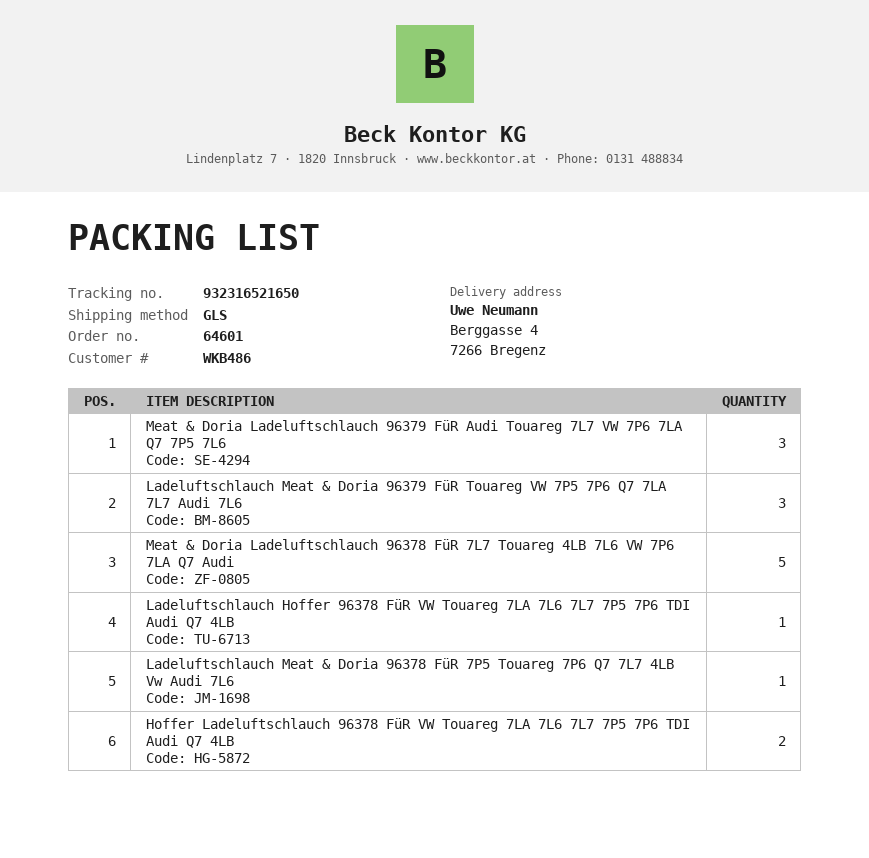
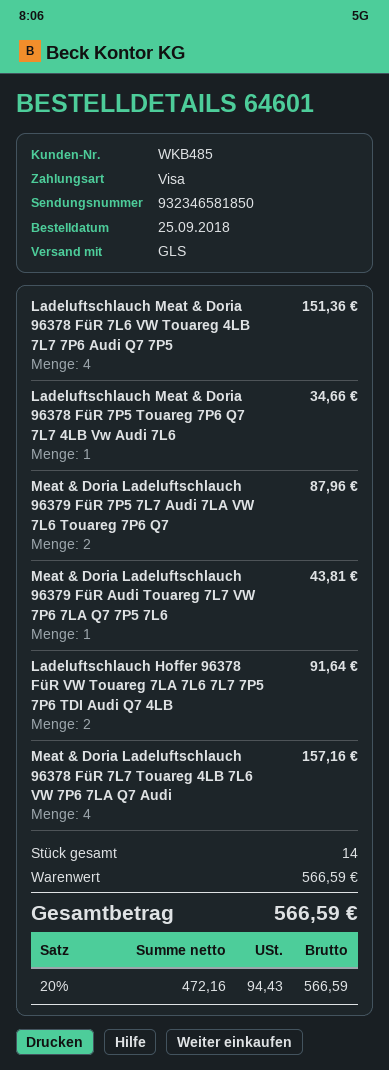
customer number: WKB486 -> WKB485
tracking number: 932316521650 -> 932346581850
Meat & Doria Ladeluftschlauch 96379 FüR Audi Touareg 7L7 VW 7P6 7LA Q7 7P5 7L6: 3 -> 1
Ladeluftschlauch Meat & Doria 96379 FüR Touareg VW 7P5 7P6 Q7 7LA 7L7 Audi 7L6: 3 -> none
Meat & Doria Ladeluftschlauch 96378 FüR 7L7 Touareg 4LB 7L6 VW 7P6 7LA Q7 Audi: 5 -> 4
Ladeluftschlauch Hoffer 96378 FüR VW Touareg 7LA 7L6 7L7 7P5 7P6 TDI Audi Q7 4LB: 1 -> 2
Hoffer Ladeluftschlauch 96378 FüR VW Touareg 7LA 7L6 7L7 7P5 7P6 TDI Audi Q7 4LB: 2 -> none
Ladeluftschlauch Meat & Doria 96378 FüR 7L6 VW Touareg 4LB 7L7 7P6 Audi Q7 7P5: none -> 4
Meat & Doria Ladeluftschlauch 96379 FüR 7P5 7L7 Audi 7LA VW 7L6 Touareg 7P6 Q7: none -> 2

